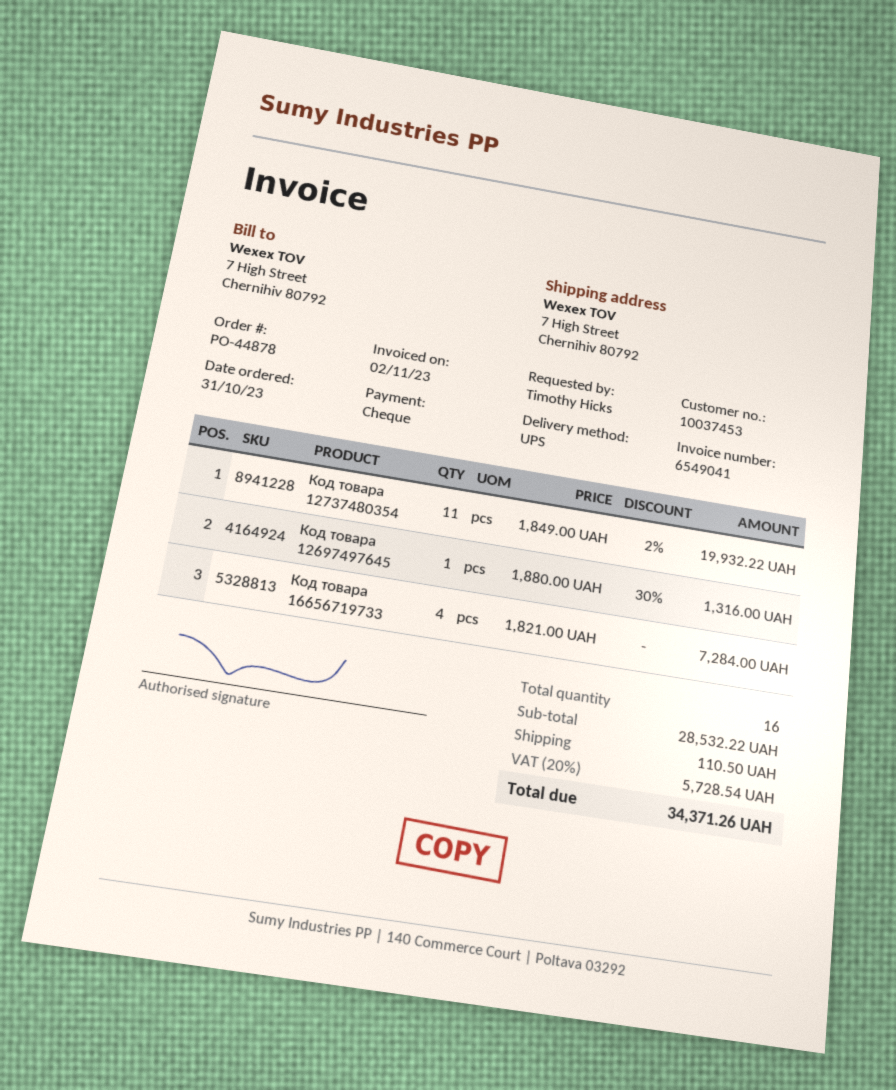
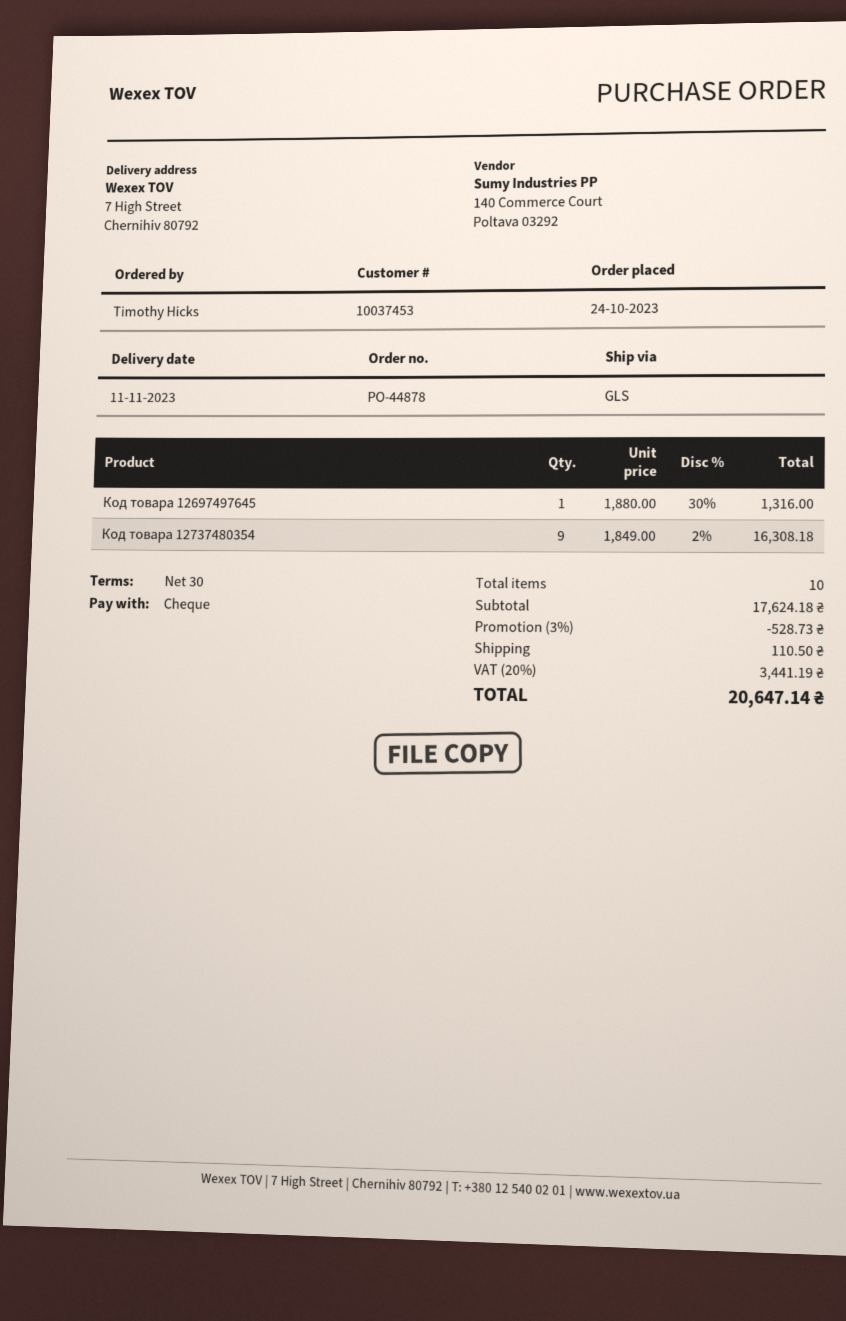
order date: 2023-10-31 -> 2023-10-24
shipping method: UPS -> GLS
Код товара 12737480354: 11 x 1849.00 - 2% = 19932.22 -> 9 x 1849.00 - 2% = 16308.18
Код товара 16656719733: 4 x 1821.00 = 7284.00 -> none
total quantity: 16 -> 10
subtotal: 28532.22 -> 17624.18
discount: none -> 3% = 528.73
tax: 20% = 5728.54 -> 20% = 3441.19
total: 34371.26 -> 20647.14

